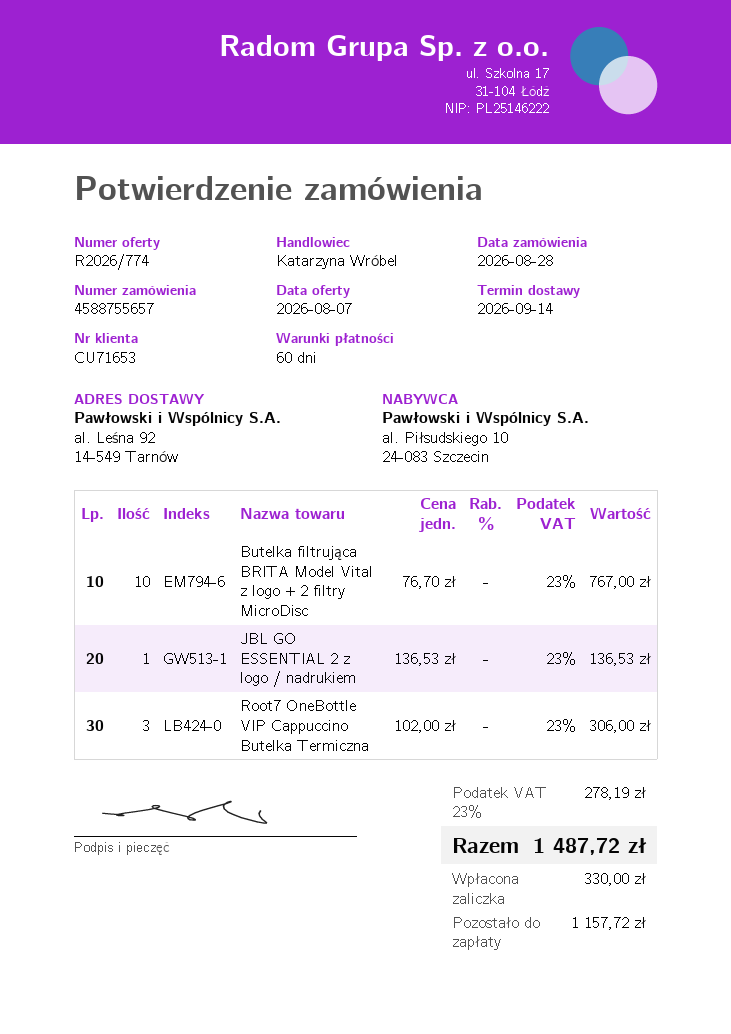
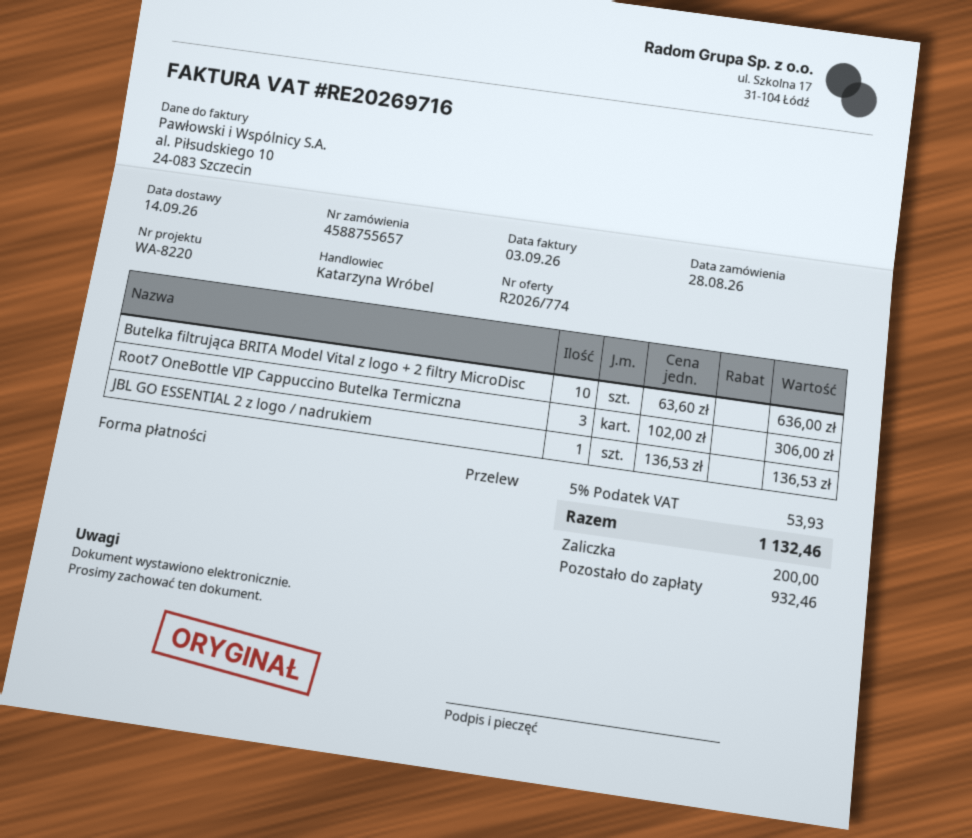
Butelka filtrująca BRITA Model Vital z logo + 2 filtry MicroDisc: 10 x 76.70 = 767.00 -> 10 x 63.60 = 636.00
tax: 23% = 278.19 -> 5% = 53.93
total: 1487.72 -> 1132.46
deposit: 330.00 -> 200.00
balance: 1157.72 -> 932.46

